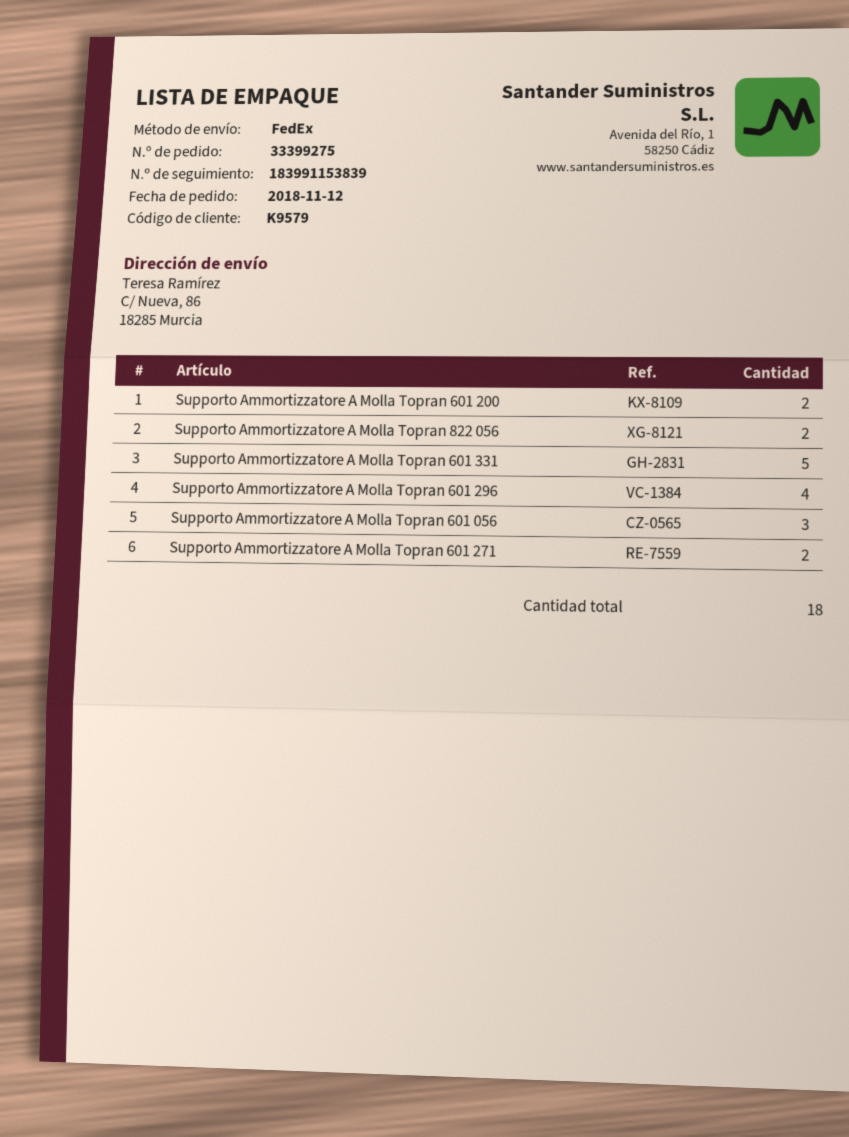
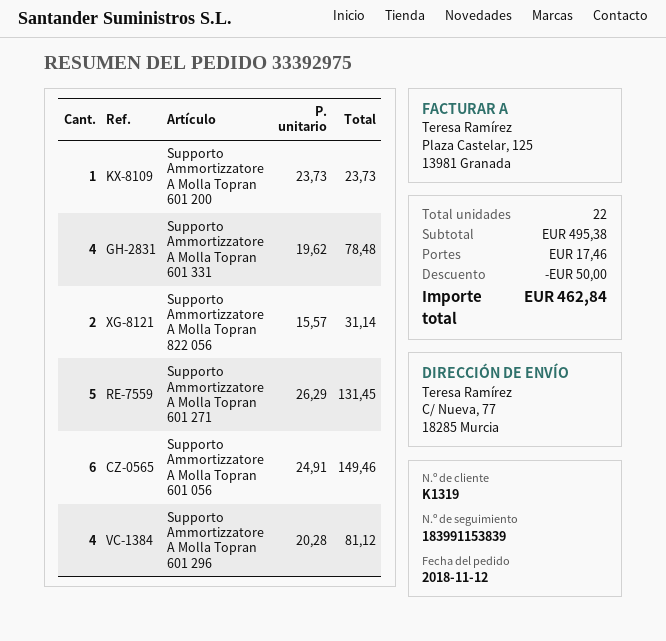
order number: 33399275 -> 33392975
customer number: K9579 -> K1319
ship to: C/ Nueva, 86, 18285 Murcia -> C/ Nueva, 77, 18285 Murcia
Supporto Ammortizzatore A Molla Topran 601 200: 2 -> 1
Supporto Ammortizzatore A Molla Topran 601 331: 5 -> 4
Supporto Ammortizzatore A Molla Topran 601 056: 3 -> 6
Supporto Ammortizzatore A Molla Topran 601 271: 2 -> 5
total quantity: 18 -> 22

